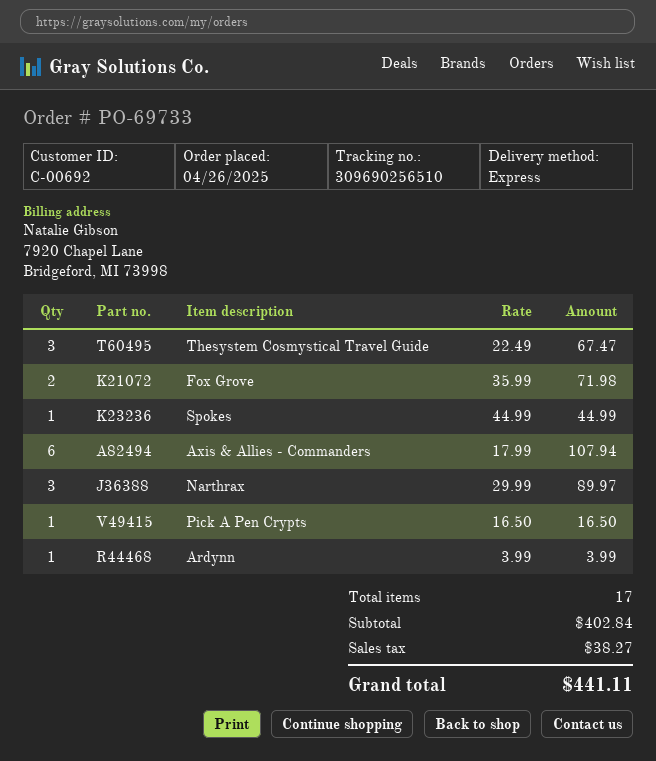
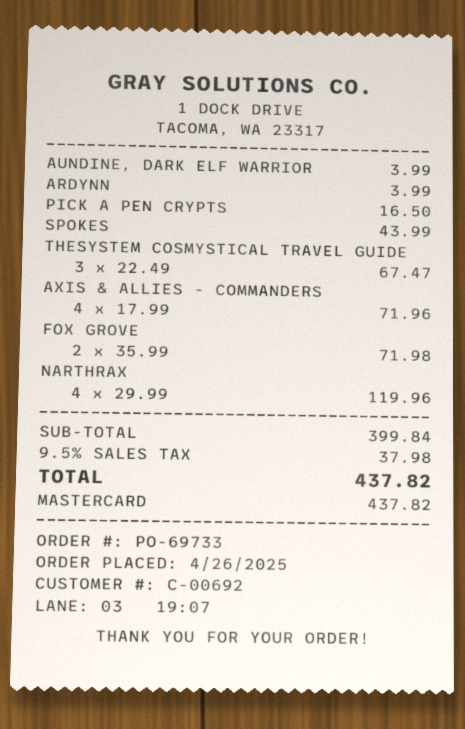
Spokes: 1 x 44.99 = 44.99 -> 1 x 43.99 = 43.99
Axis & Allies - Commanders: 6 x 17.99 = 107.94 -> 4 x 17.99 = 71.96
Narthrax: 3 x 29.99 = 89.97 -> 4 x 29.99 = 119.96
AUNDINE, DARK ELF WARRIOR: none -> 1 x 3.99 = 3.99
subtotal: 402.84 -> 399.84
tax: 38.27 -> 37.98
total: 441.11 -> 437.82

